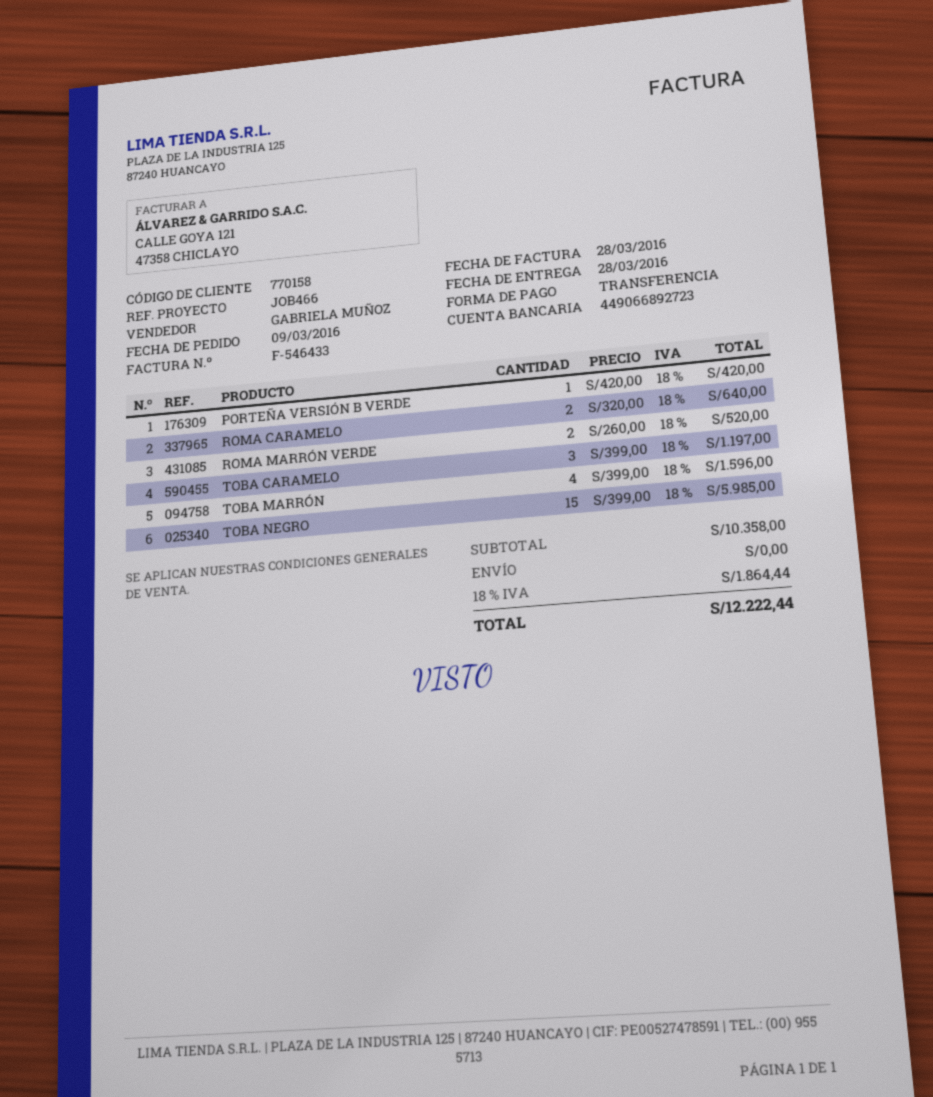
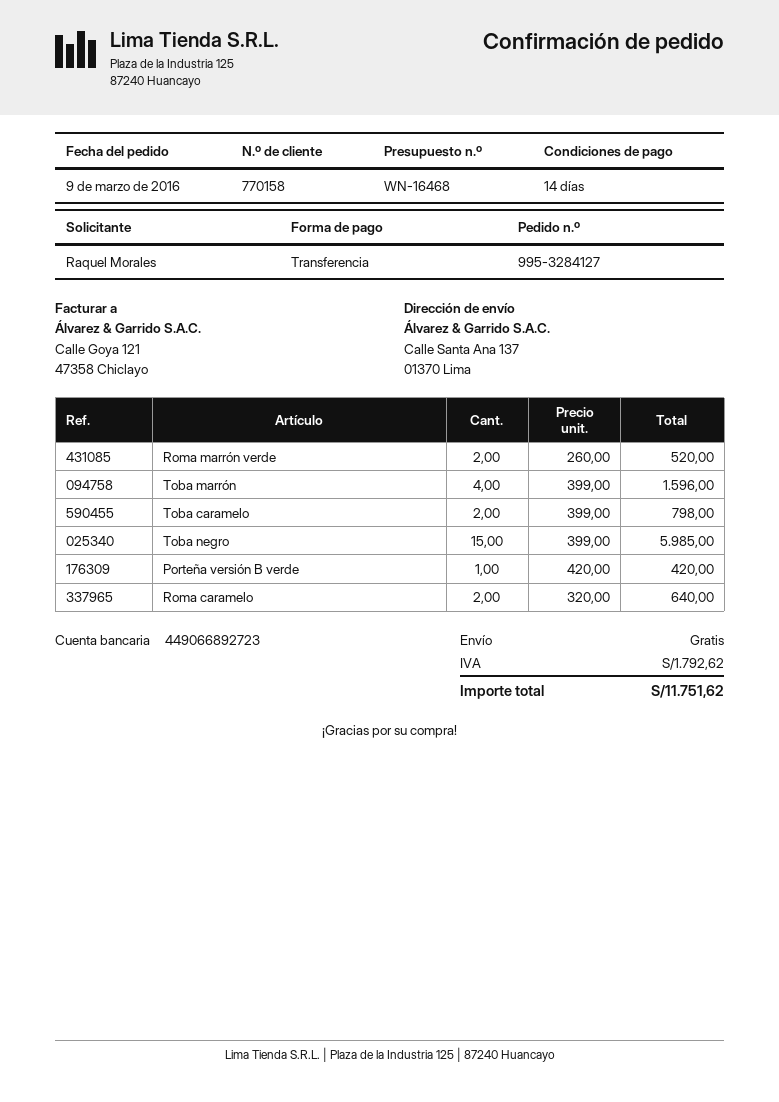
TOBA CARAMELO: 3 x 399.00 = 1197.00 -> 2 x 399.00 = 798.00
tax: 1864.44 -> 1792.62
total: 12222.44 -> 11751.62

